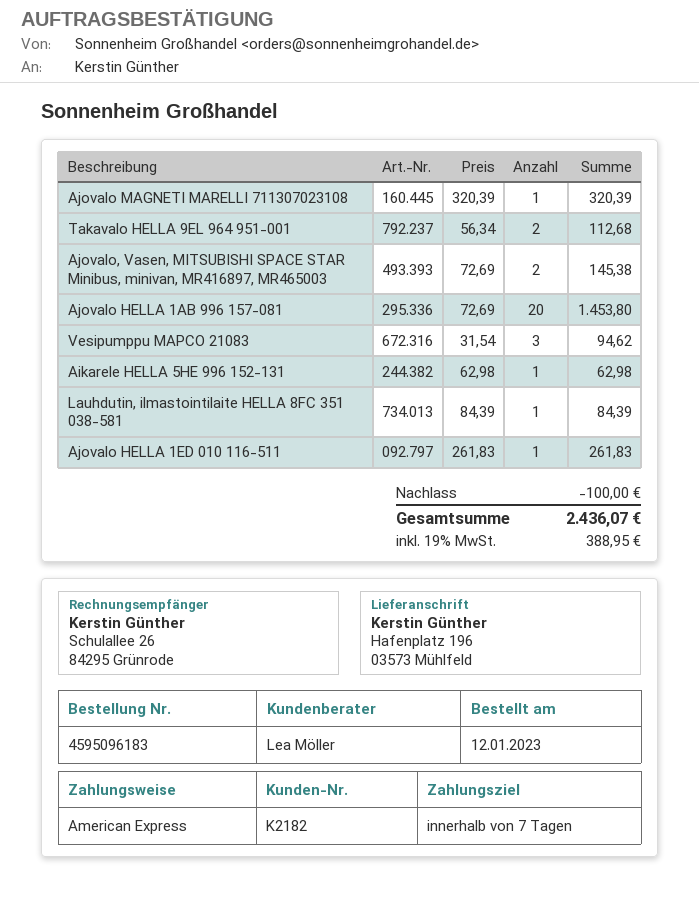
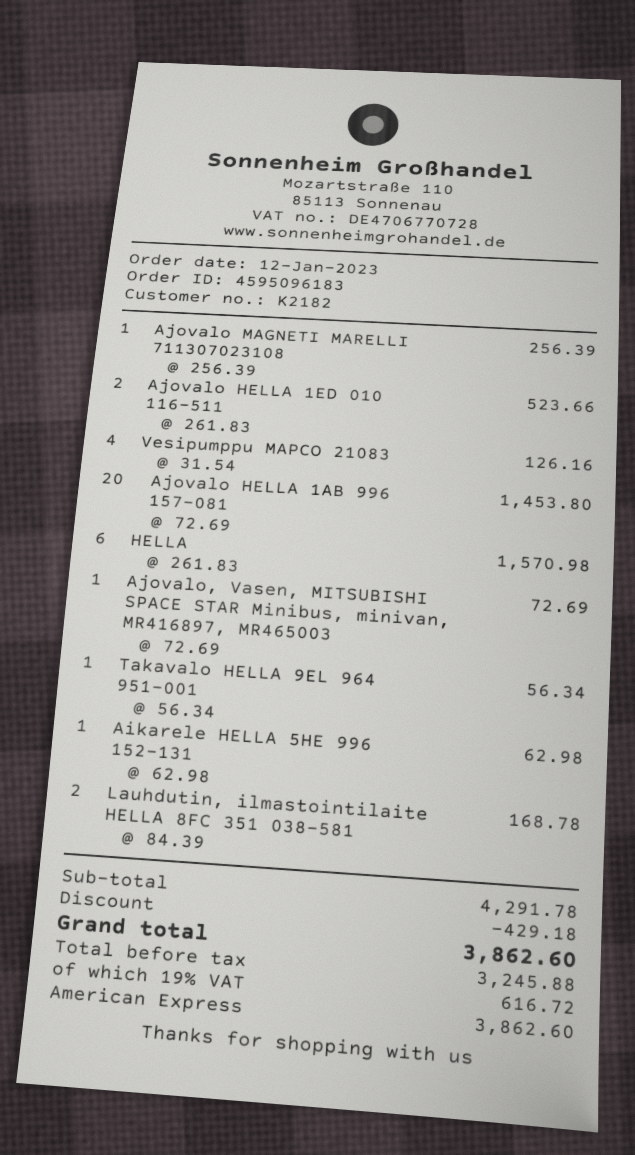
Ajovalo MAGNETI MARELLI 711307023108: 1 x 320.39 = 320.39 -> 1 x 256.39 = 256.39
Takavalo HELLA 9EL 964 951-001: 2 x 56.34 = 112.68 -> 1 x 56.34 = 56.34
Ajovalo, Vasen, MITSUBISHI SPACE STAR Minibus, minivan, MR416897, MR465003: 2 x 72.69 = 145.38 -> 1 x 72.69 = 72.69
Vesipumppu MAPCO 21083: 3 x 31.54 = 94.62 -> 4 x 31.54 = 126.16
Lauhdutin, ilmastointilaite HELLA 8FC 351 038-581: 1 x 84.39 = 84.39 -> 2 x 84.39 = 168.78
Ajovalo HELLA 1ED 010 116-511: 1 x 261.83 = 261.83 -> 2 x 261.83 = 523.66
HELLA: none -> 6 x 261.83 = 1570.98
discount: 100.00 -> 429.18
tax: 19% = 388.95 -> 19% = 616.72
total: 2436.07 -> 3862.60

